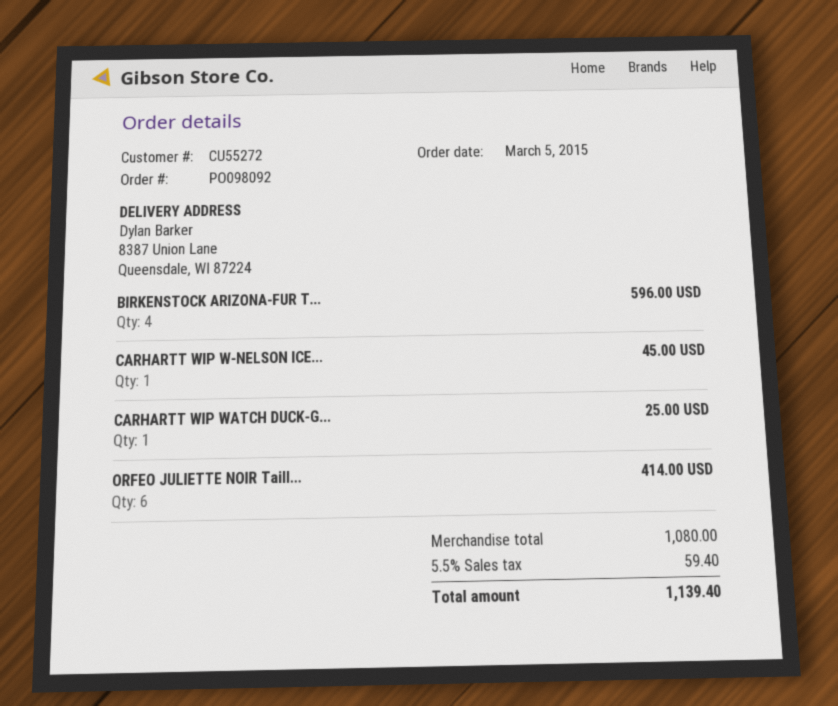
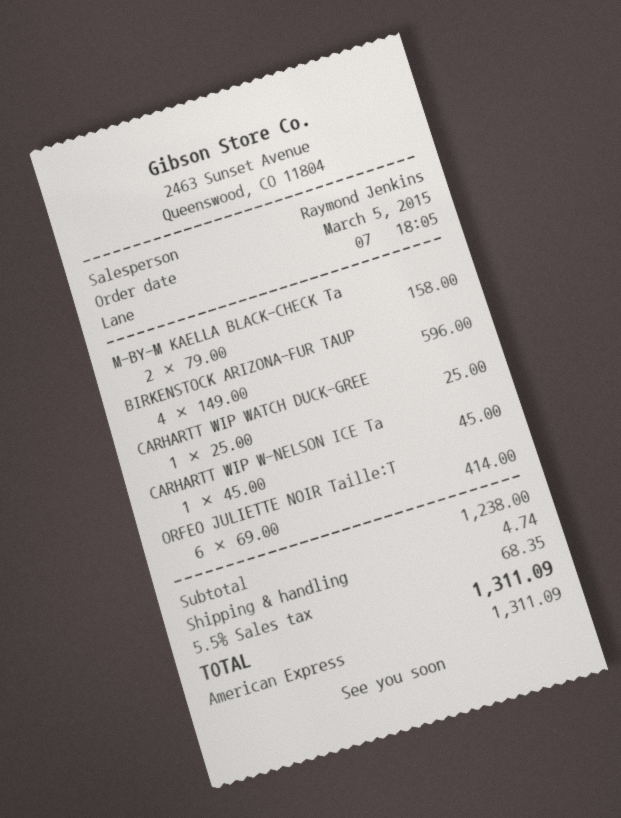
M-BY-M KAELLA BLACK-CHECK Ta: none -> 2 for 158.00
subtotal: 1080.00 -> 1238.00
shipping: none -> 4.74
tax: 5.5% = 59.40 -> 5.5% = 68.35
total: 1139.40 -> 1311.09

